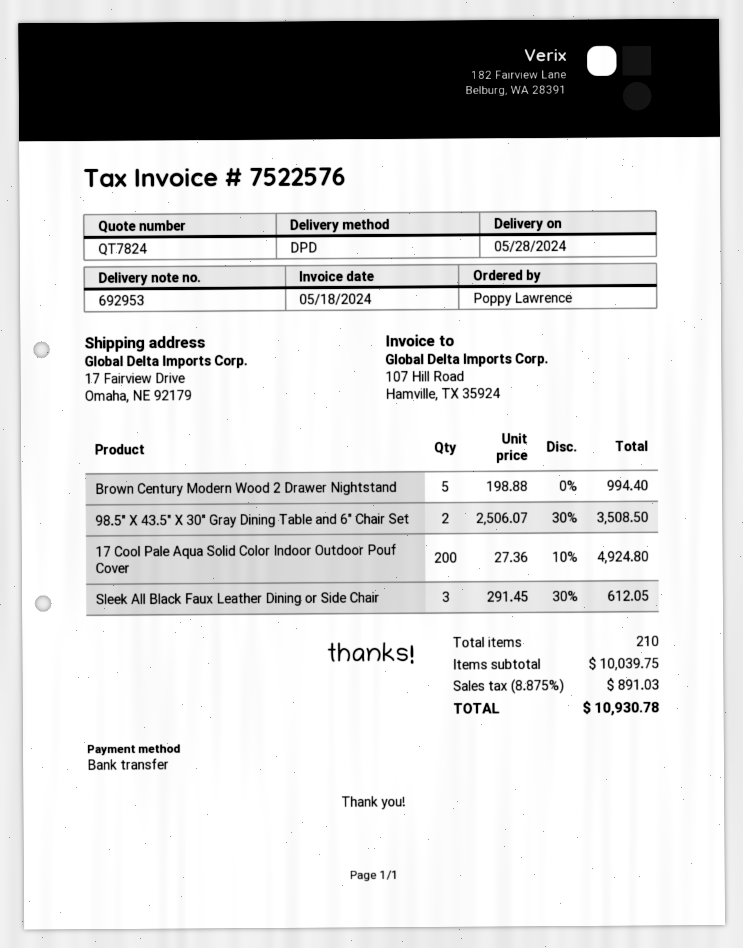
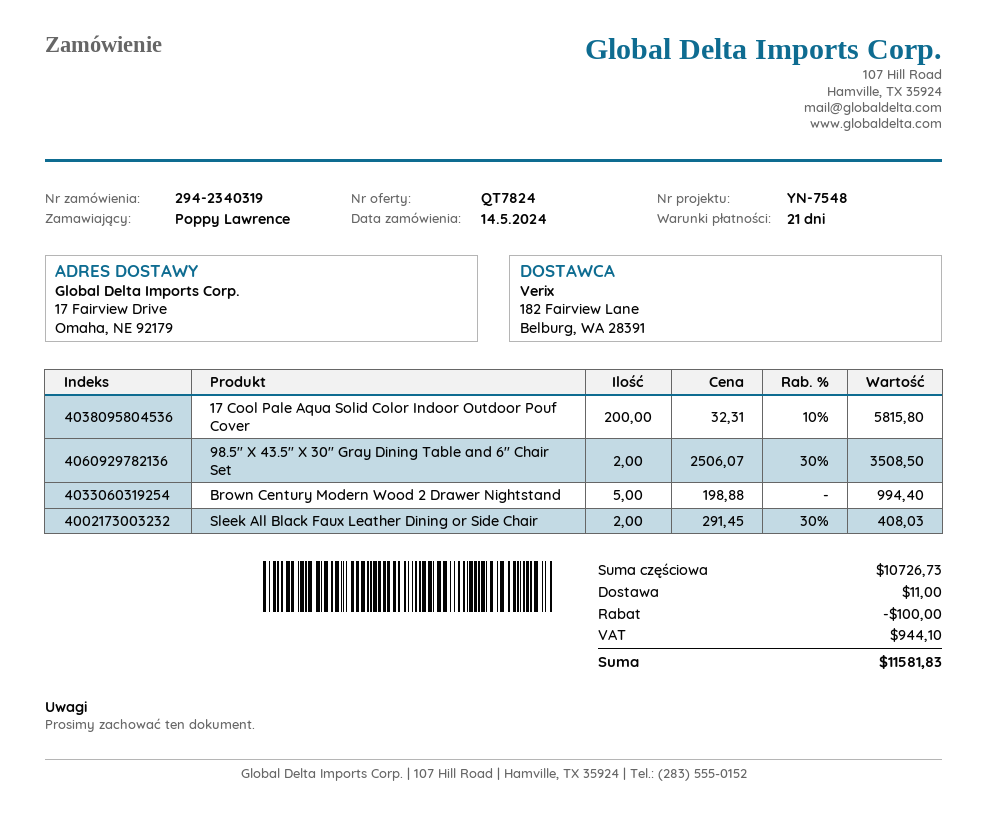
17 Cool Pale Aqua Solid Color Indoor Outdoor Pouf Cover: 200 x 27.36 - 10% = 4924.80 -> 200 x 32.31 - 10% = 5815.80
Sleek All Black Faux Leather Dining or Side Chair: 3 x 291.45 - 30% = 612.05 -> 2 x 291.45 - 30% = 408.03
subtotal: 10039.75 -> 10726.73
discount: none -> 100.00
shipping: none -> 11.00
tax: 891.03 -> 944.10
total: 10930.78 -> 11581.83

